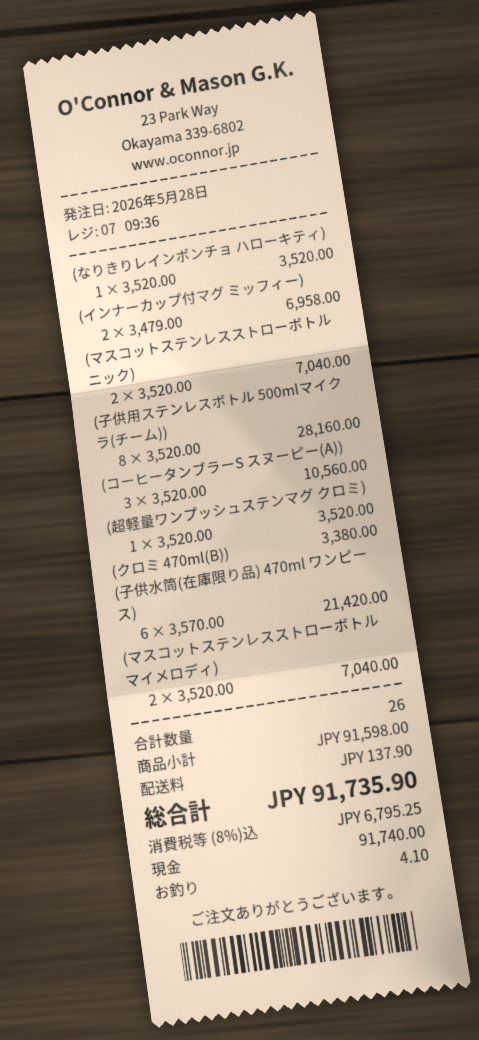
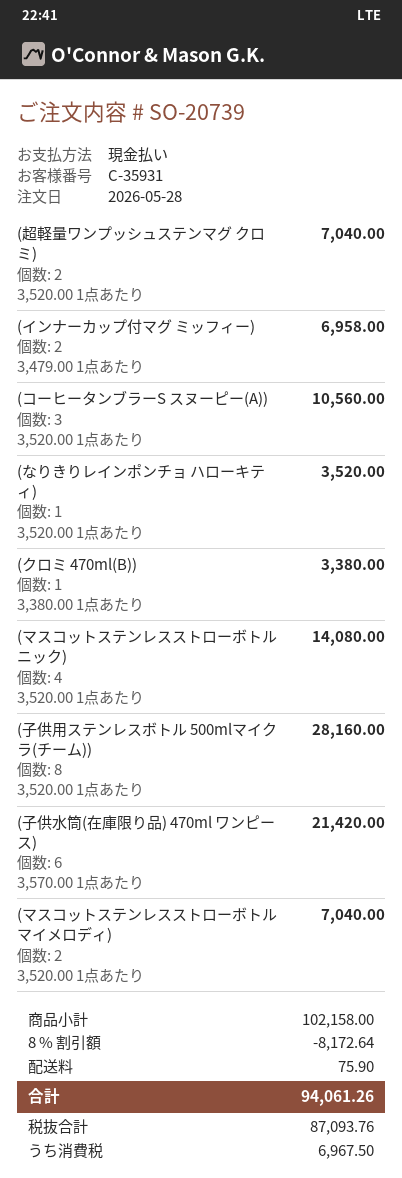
(マスコットステンレスストローボトル ニック): 2 x 3520.00 = 7040.00 -> 4 x 3520.00 = 14080.00
(超軽量ワンプッシュステンマグ クロミ): 1 x 3520.00 = 3520.00 -> 2 x 3520.00 = 7040.00
subtotal: 91598.00 -> 102158.00
discount: none -> 8% = 8172.64
shipping: 137.90 -> 75.90
tax: 6795.25 -> 6967.50
total: 91735.90 -> 94061.26

